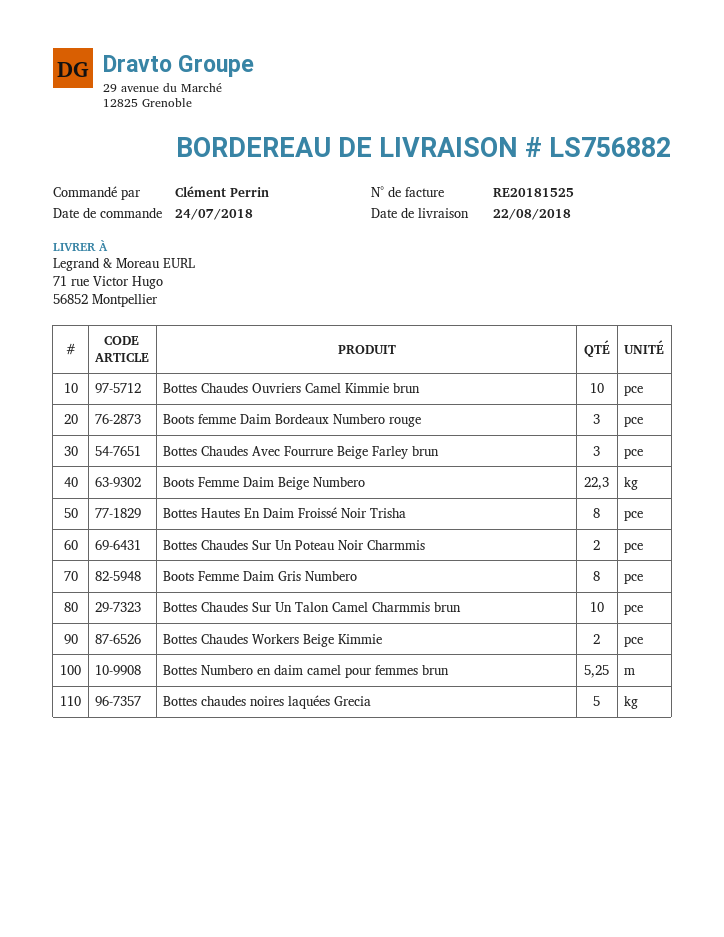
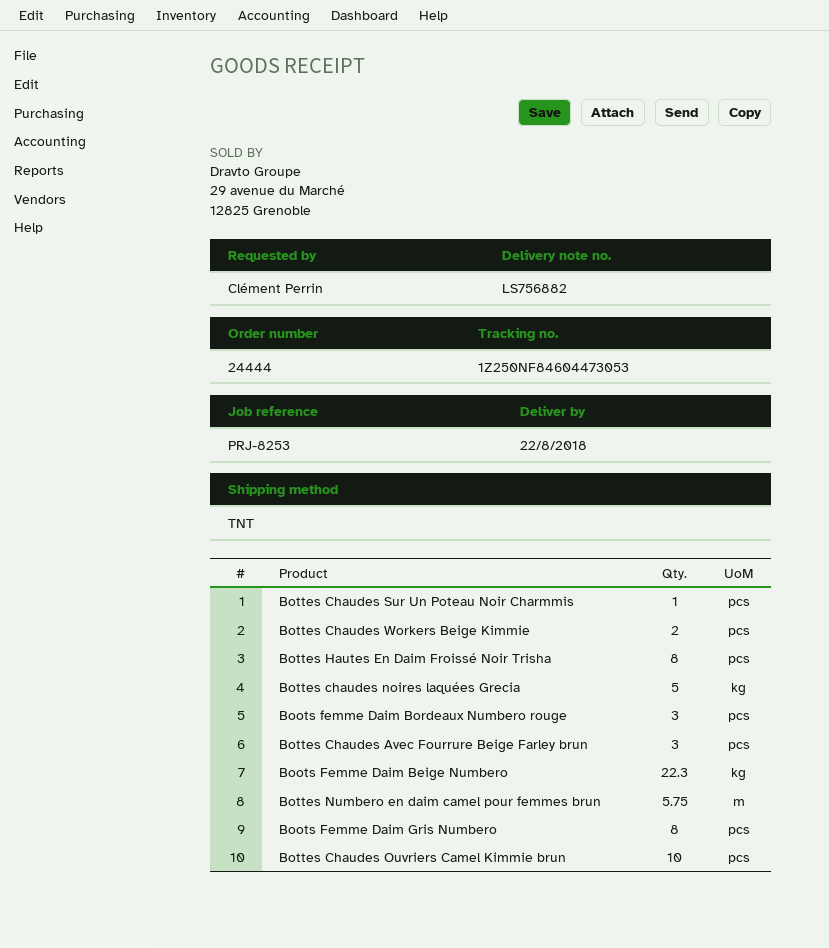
Bottes Chaudes Sur Un Poteau Noir Charmmis: 2 -> 1
Bottes Chaudes Sur Un Talon Camel Charmmis brun: 10 -> none
Bottes Numbero en daim camel pour femmes brun: 5.25 -> 5.75

